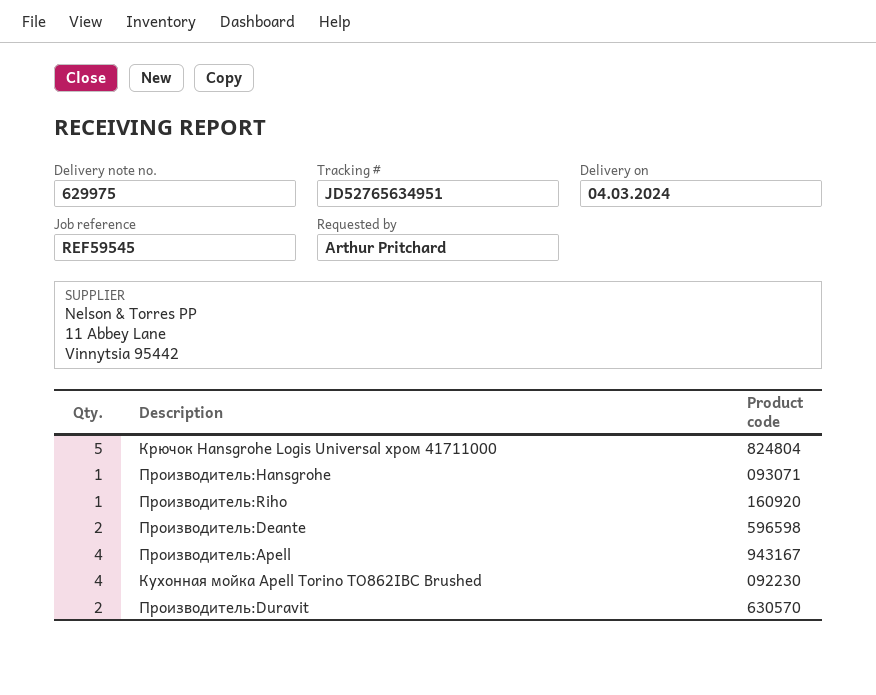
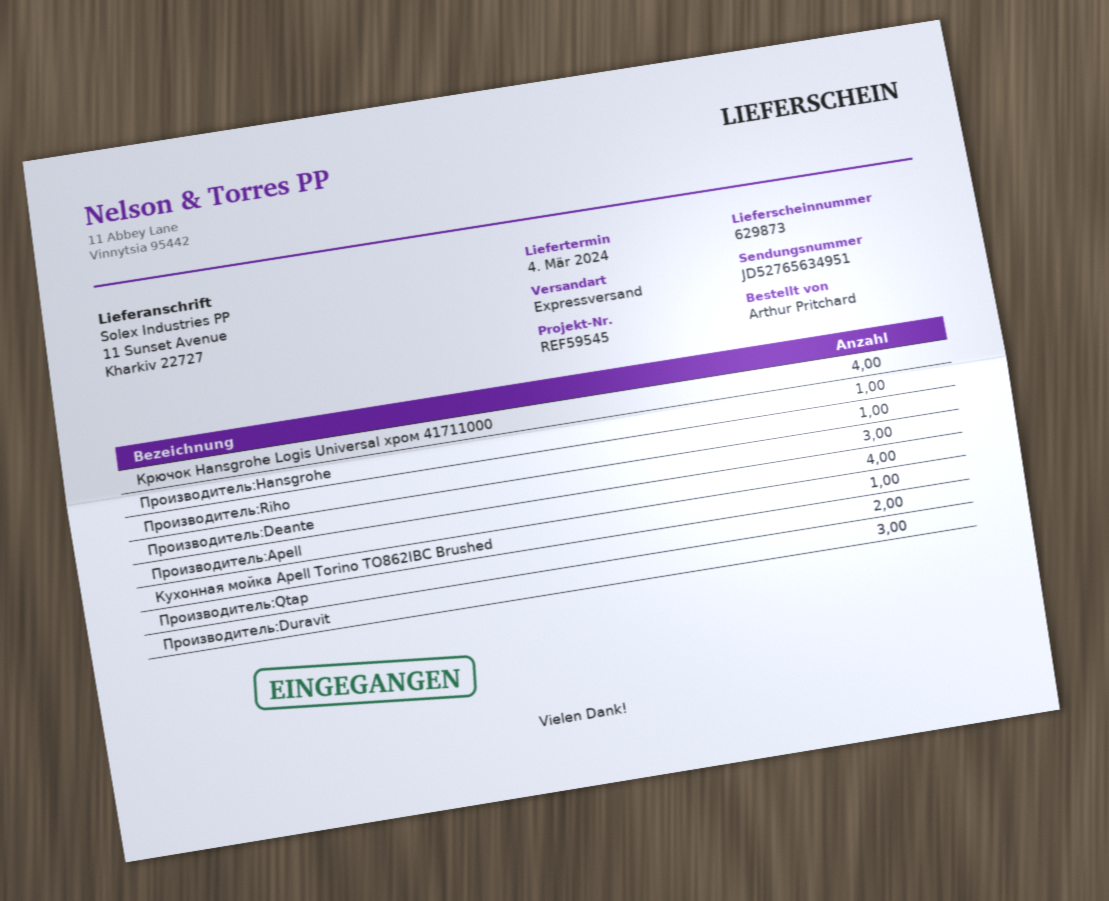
delivery note number: 629975 -> 629873
Крючок Hansgrohe Logis Universal хром 41711000: 5 -> 4
Производитель:Deante: 2 -> 3
Кухонная мойка Apell Torino TO862IBC Brushed: 4 -> 1
Производитель:Duravit: 2 -> 3
Производитель:Qtap: none -> 2

